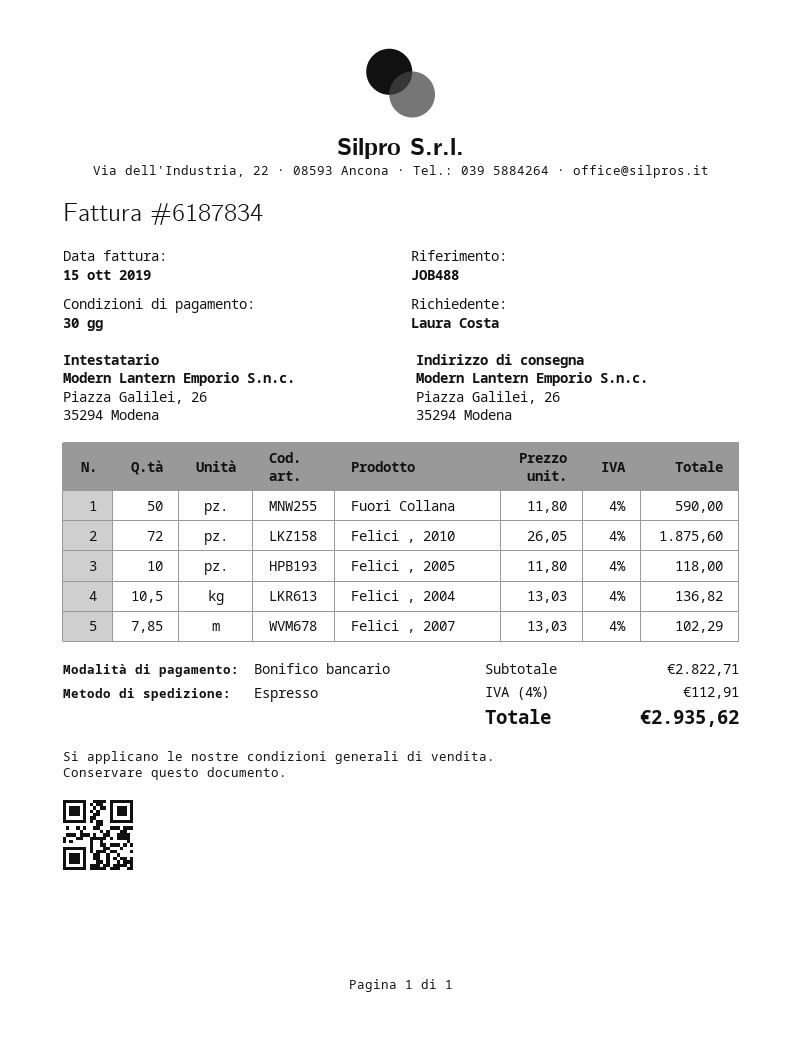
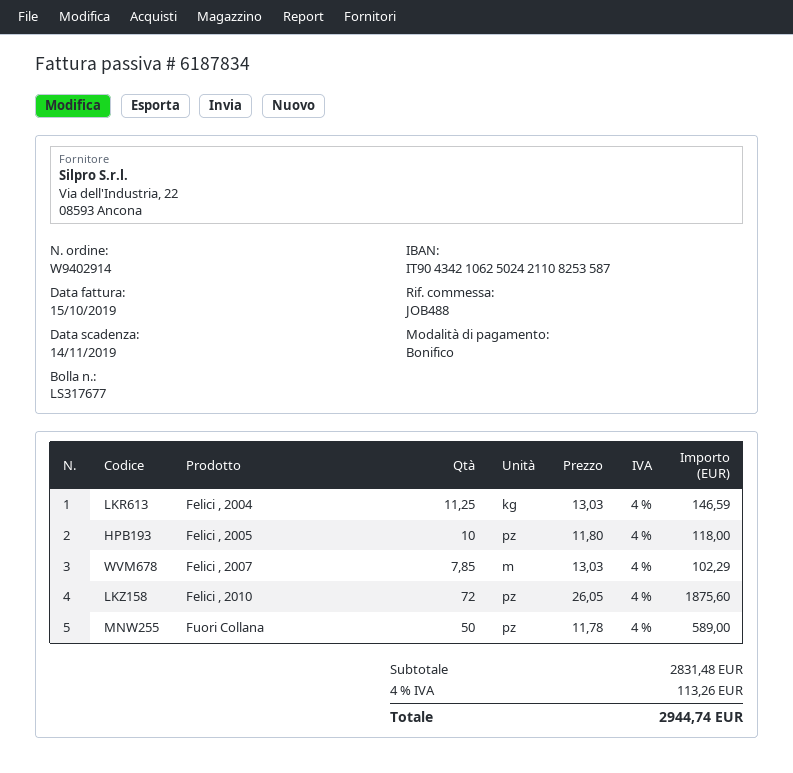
Fuori Collana: 50 x 11.80 = 590.00 -> 50 x 11.78 = 589.00
Felici , 2004: 10.5 x 13.03 = 136.82 -> 11.25 x 13.03 = 146.59
subtotal: 2822.71 -> 2831.48
tax: 4% = 112.91 -> 4% = 113.26
total: 2935.62 -> 2944.74

